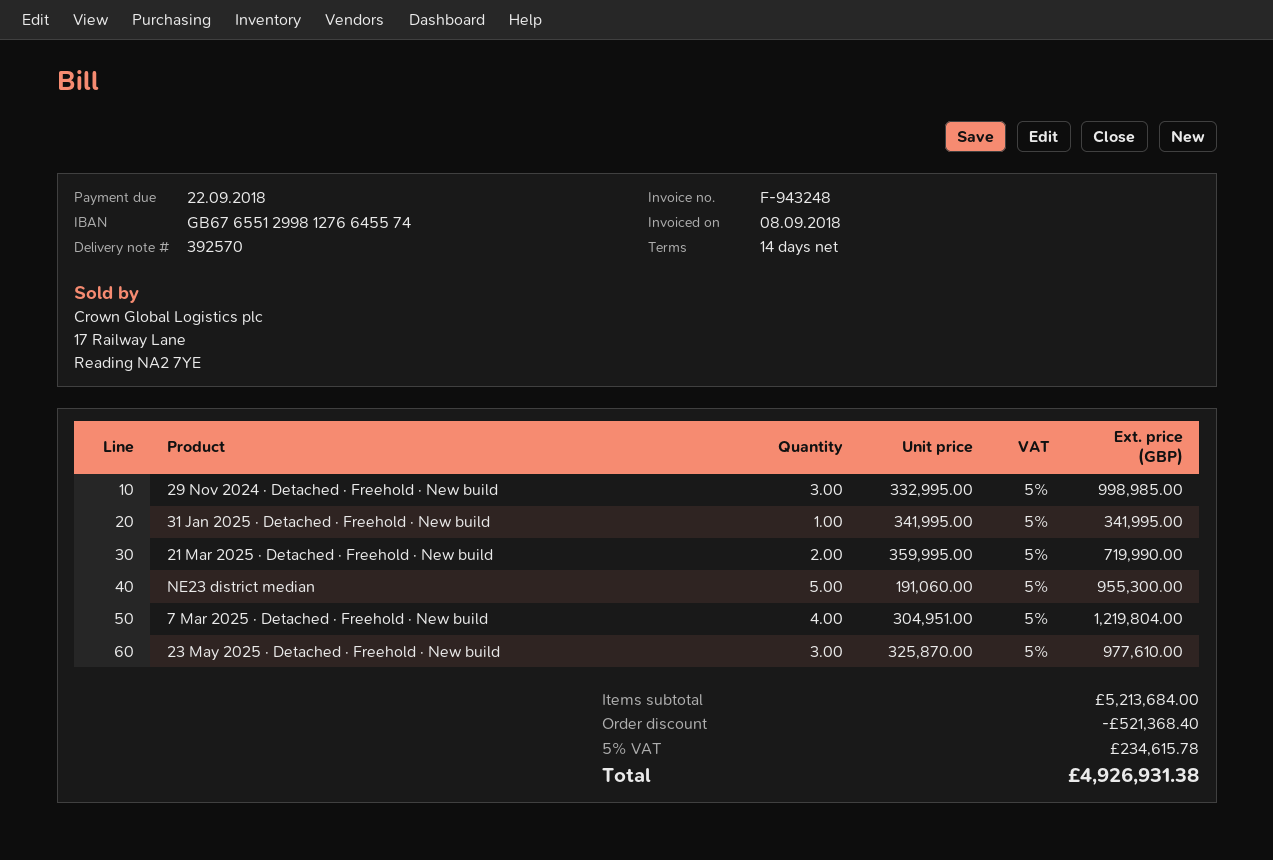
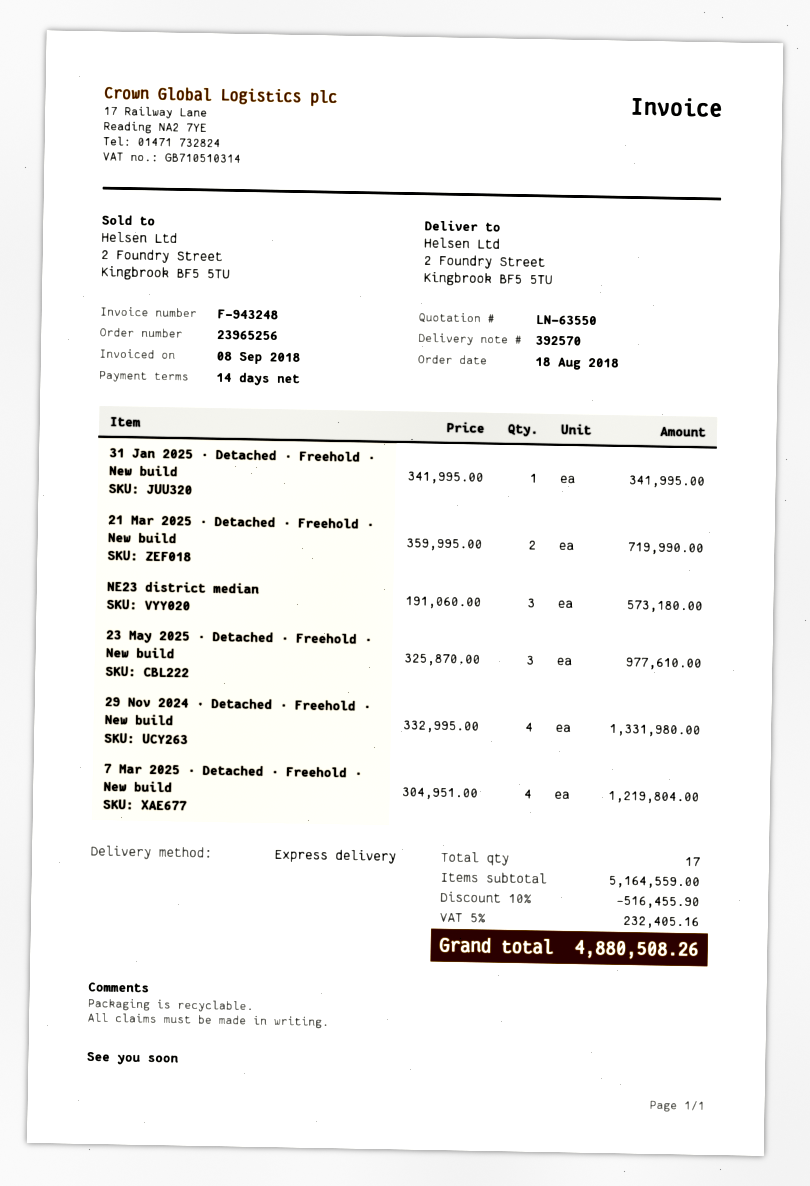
29 Nov 2024 · Detached · Freehold · New build: 3 x 332995.00 = 998985.00 -> 4 x 332995.00 = 1331980.00
NE23 district median: 5 x 191060.00 = 955300.00 -> 3 x 191060.00 = 573180.00
subtotal: 5213684.00 -> 5164559.00
discount: 521368.40 -> 516455.90
tax: 5% = 234615.78 -> 5% = 232405.16
total: 4926931.38 -> 4880508.26

